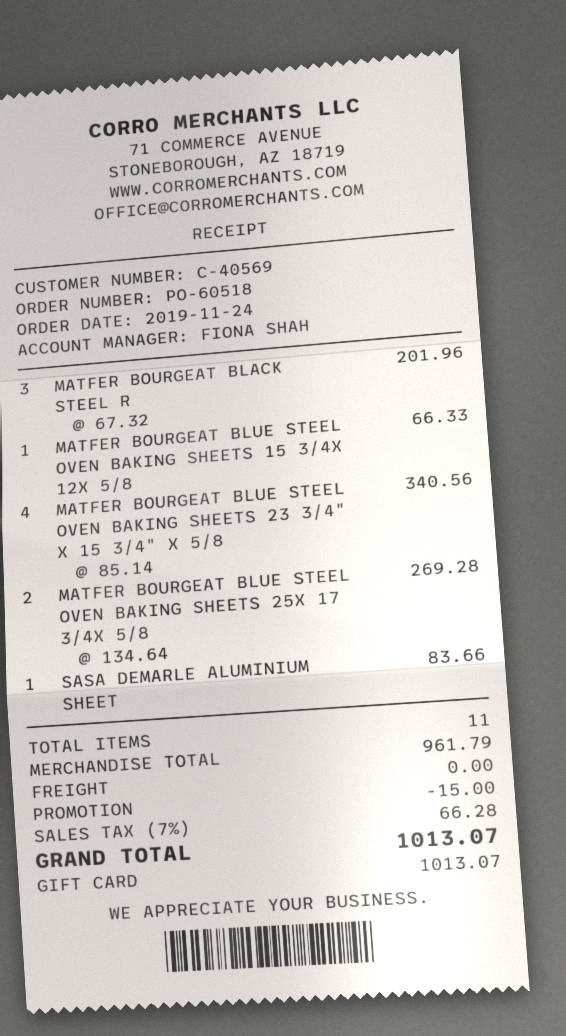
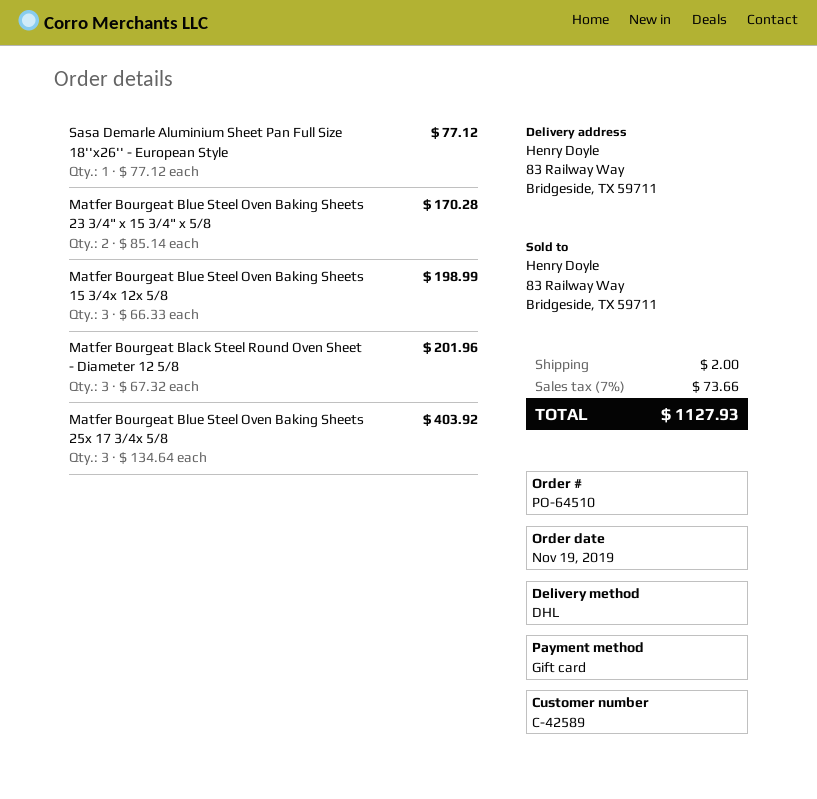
order number: PO-60518 -> PO-64510
order date: 2019-11-24 -> 2019-11-19
customer number: C-40569 -> C-42589
MATFER BOURGEAT BLUE STEEL OVEN BAKING SHEETS 15 3/4X 12X 5/8: 1 x 66.33 = 66.33 -> 3 x 66.33 = 198.99
MATFER BOURGEAT BLUE STEEL OVEN BAKING SHEETS 23 3/4" X 15 3/4" X 5/8: 4 x 85.14 = 340.56 -> 2 x 85.14 = 170.28
MATFER BOURGEAT BLUE STEEL OVEN BAKING SHEETS 25X 17 3/4X 5/8: 2 x 134.64 = 269.28 -> 3 x 134.64 = 403.92
SASA DEMARLE ALUMINIUM SHEET: 1 x 83.66 = 83.66 -> 1 x 77.12 = 77.12
discount: 15.00 -> none
shipping: 0.00 -> 2.00
tax: 7% = 66.28 -> 7% = 73.66
total: 1013.07 -> 1127.93

